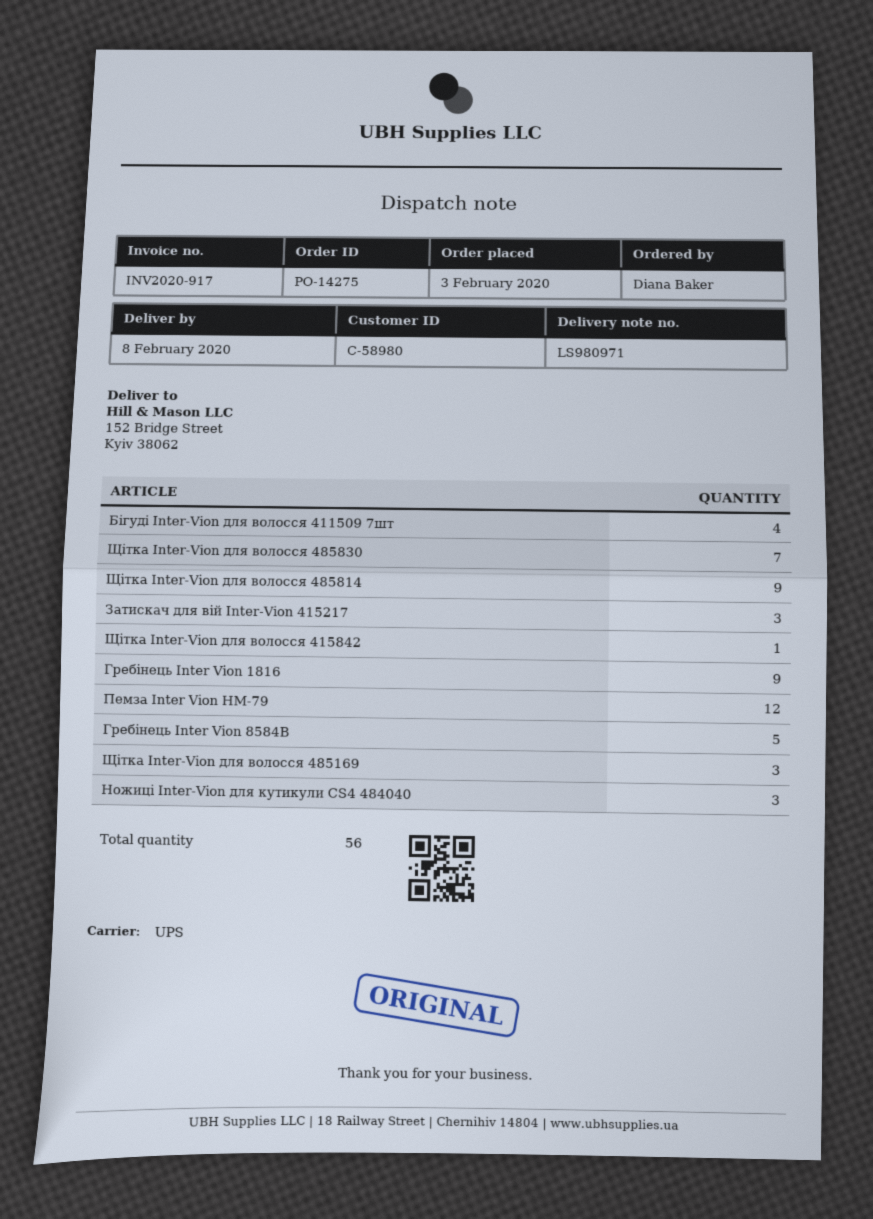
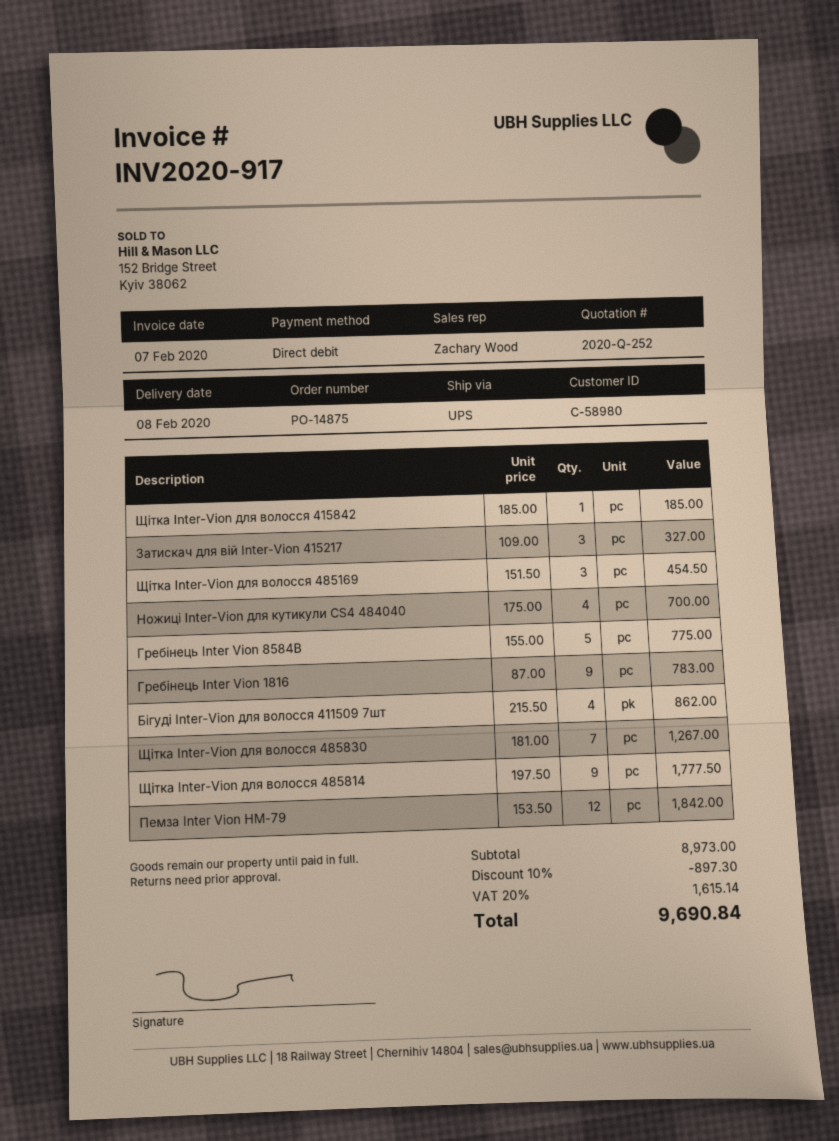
order number: PO-14275 -> PO-14875
Ножиці Inter-Vion для кутикули СS4 484040: 3 -> 4

